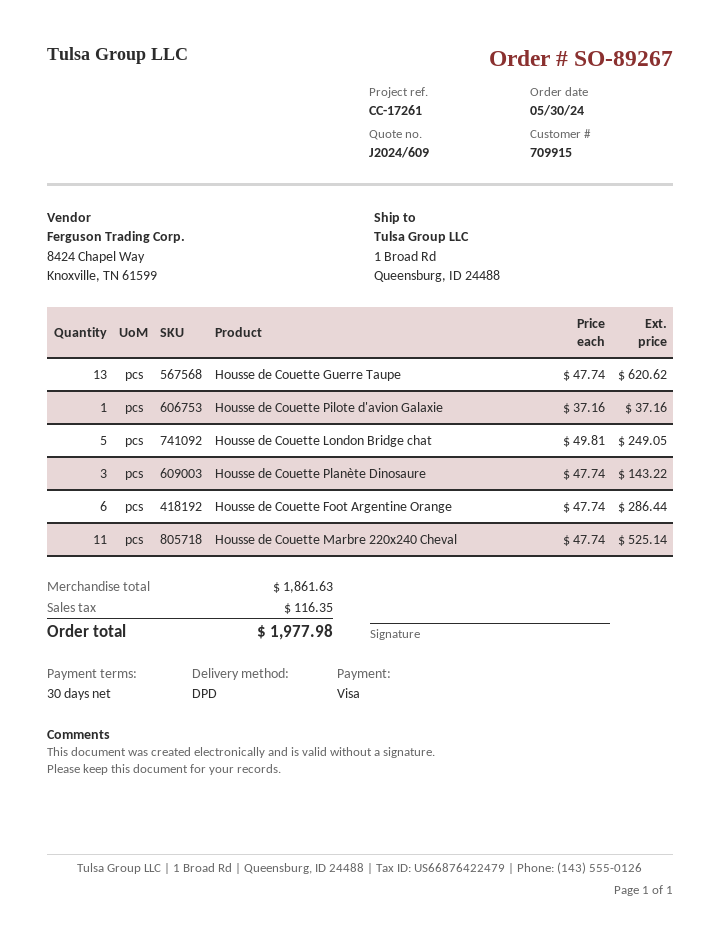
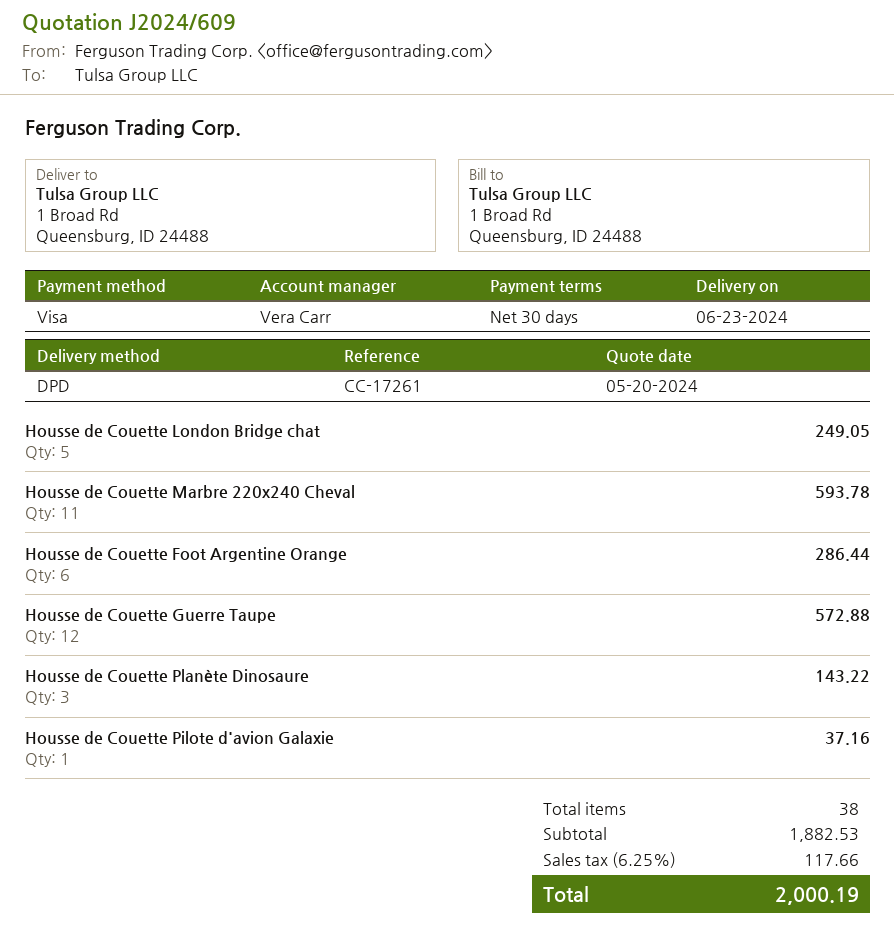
Housse de Couette Guerre Taupe: 13 for 620.62 -> 12 for 572.88
Housse de Couette Marbre 220x240 Cheval: 11 for 525.14 -> 11 for 593.78
subtotal: 1861.63 -> 1882.53
tax: 116.35 -> 117.66
total: 1977.98 -> 2000.19

